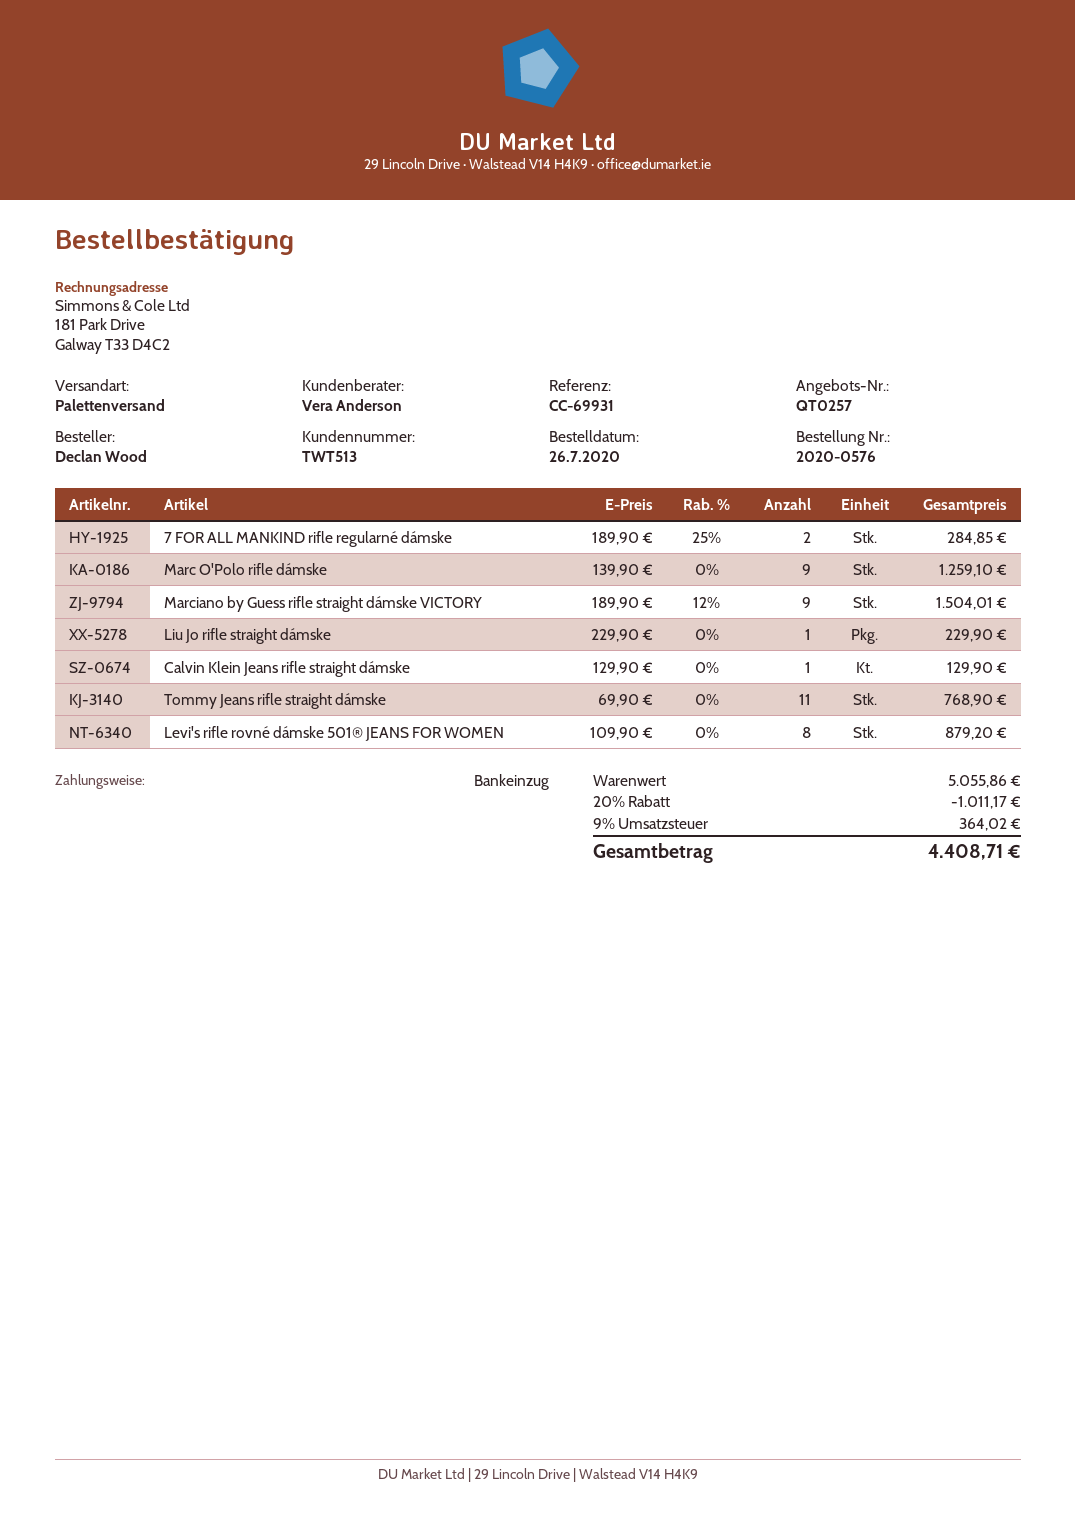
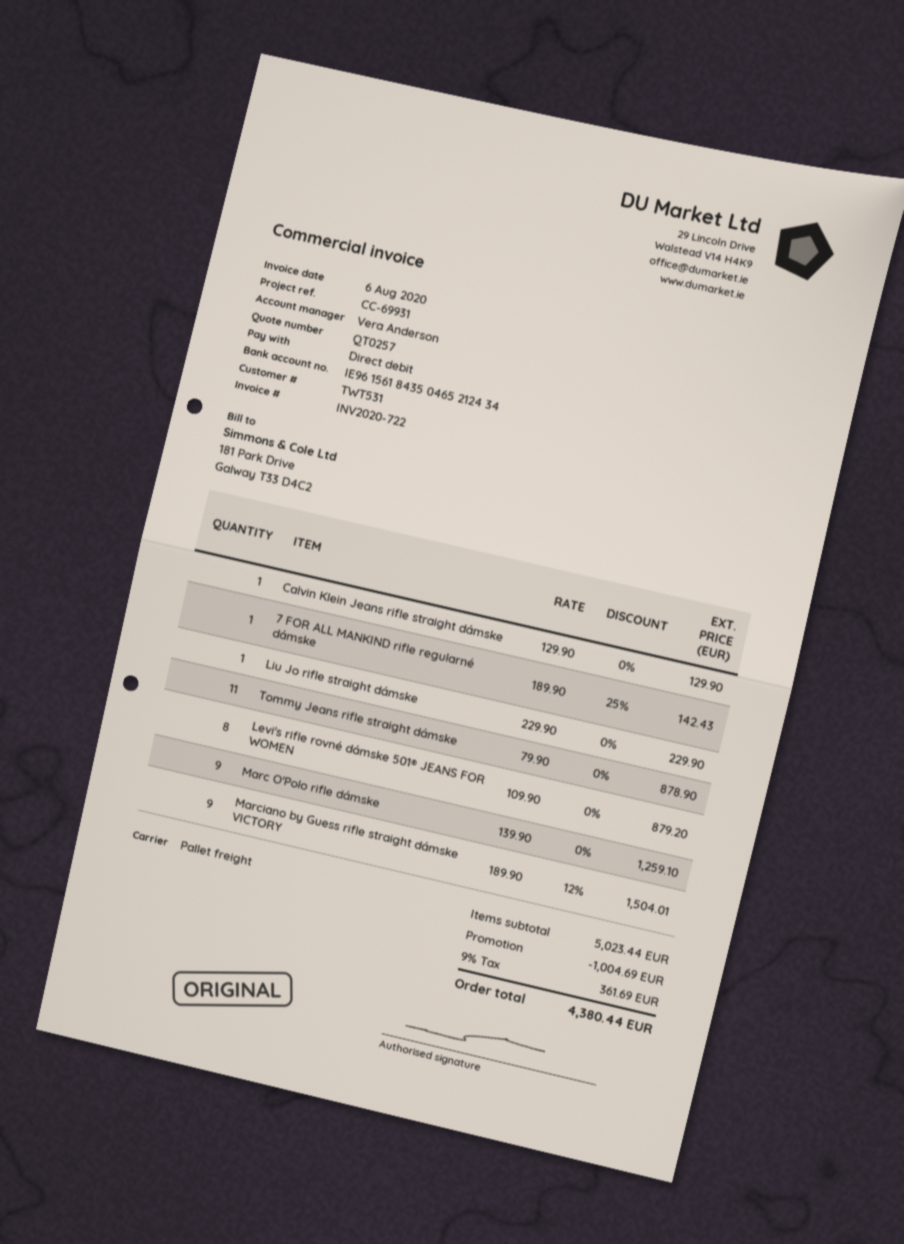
customer number: TWT513 -> TWT531
7 FOR ALL MANKIND rifle regularné dámske: 2 x 189.90 - 25% = 284.85 -> 1 x 189.90 - 25% = 142.43
Tommy Jeans rifle straight dámske: 11 x 69.90 = 768.90 -> 11 x 79.90 = 878.90
subtotal: 5055.86 -> 5023.44
discount: 1011.17 -> 1004.69
tax: 9% = 364.02 -> 9% = 361.69
total: 4408.71 -> 4380.44

